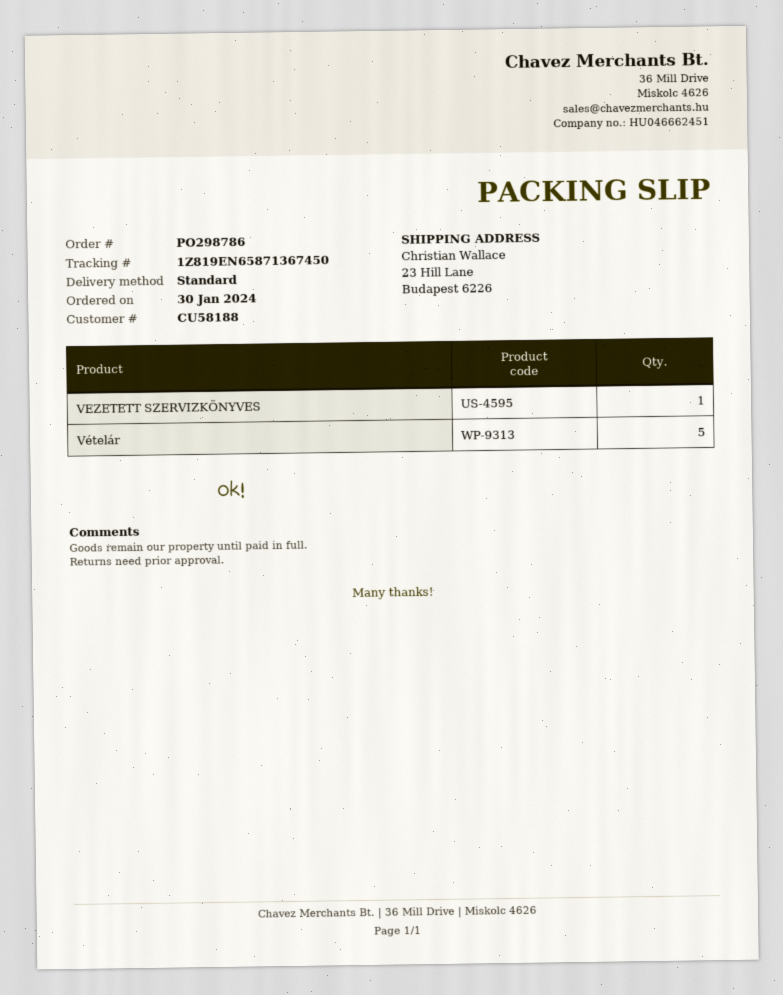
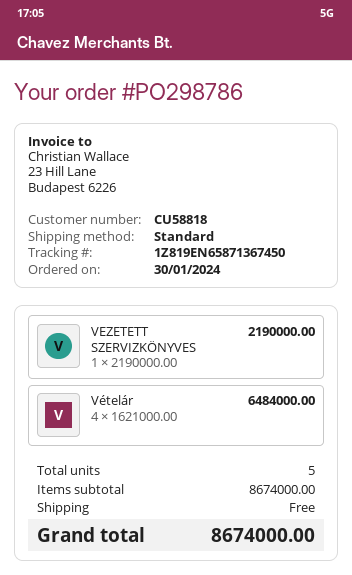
customer number: CU58188 -> CU58818
Vételár: 5 -> 4

